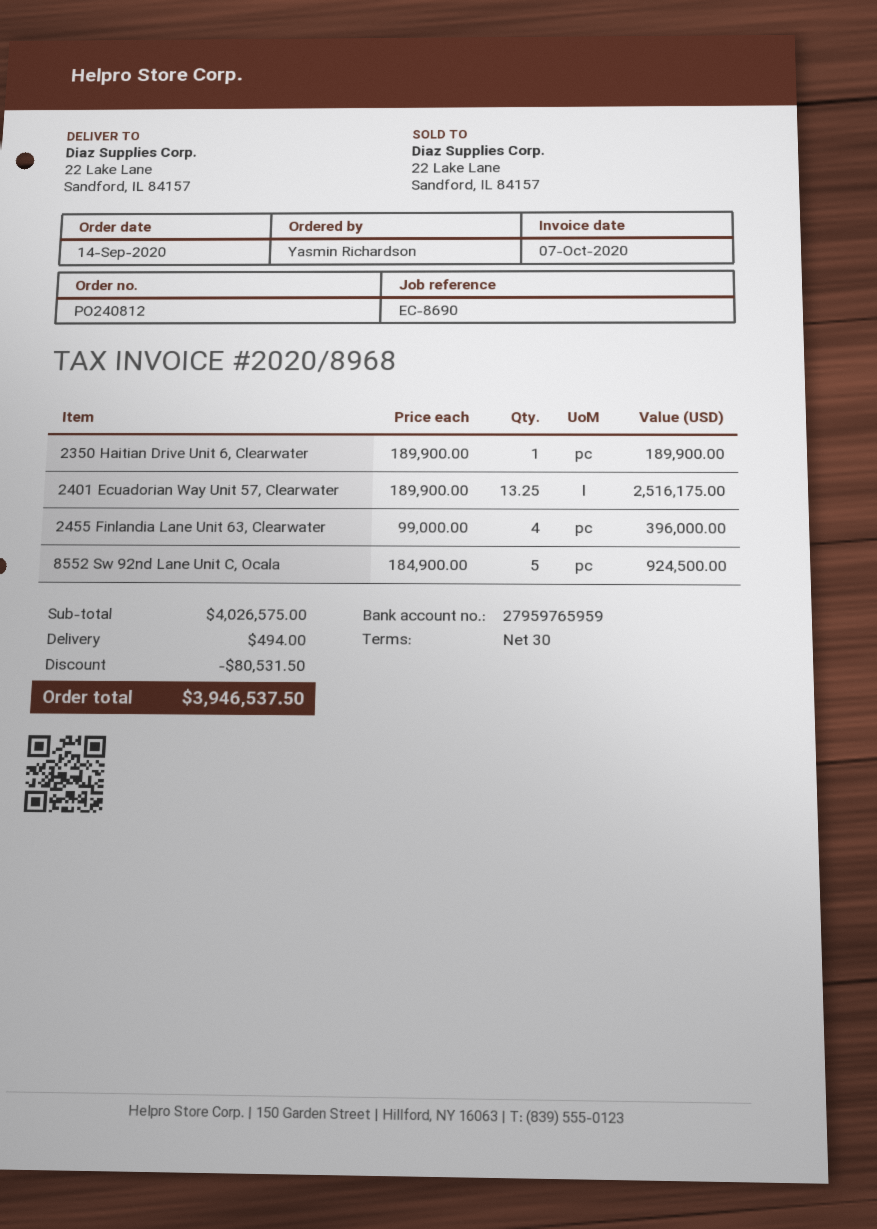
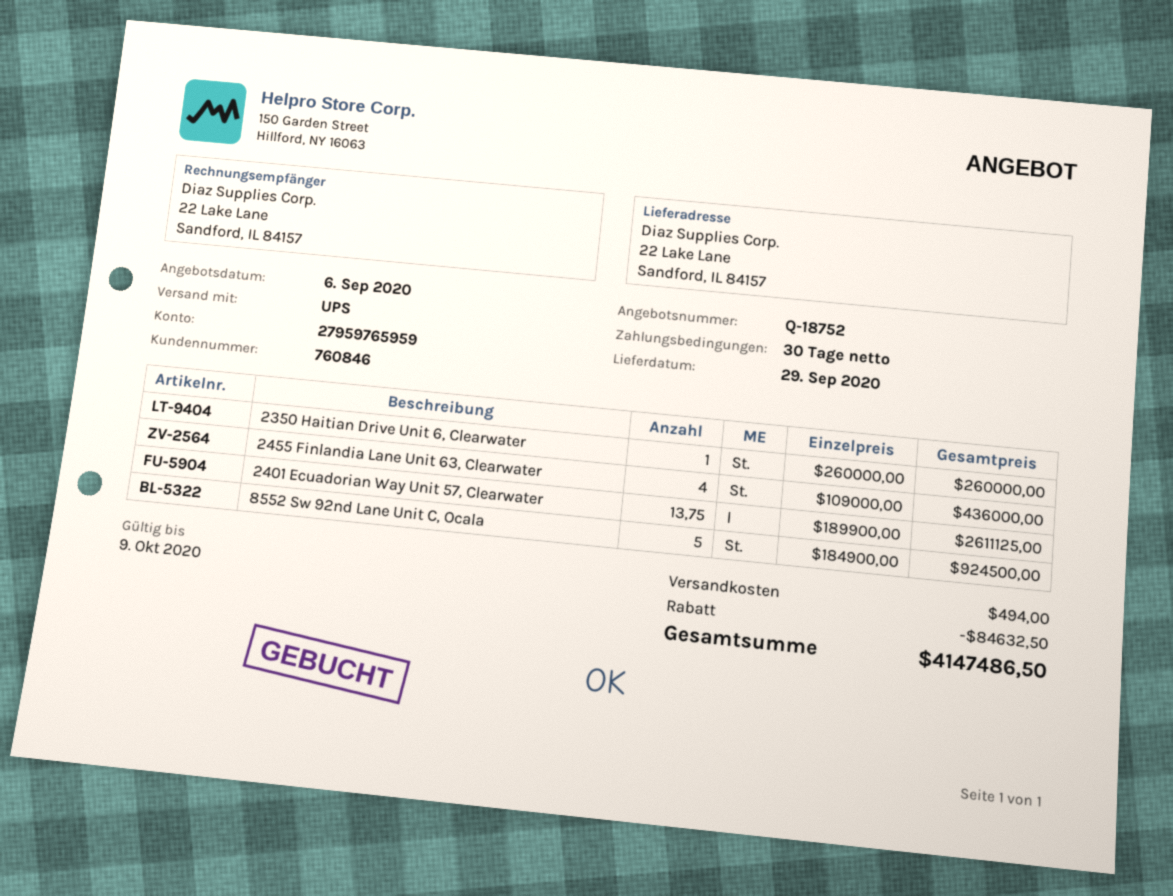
2350 Haitian Drive Unit 6, Clearwater: 1 x 189900.00 = 189900.00 -> 1 x 260000.00 = 260000.00
2401 Ecuadorian Way Unit 57, Clearwater: 13.25 x 189900.00 = 2516175.00 -> 13.75 x 189900.00 = 2611125.00
2455 Finlandia Lane Unit 63, Clearwater: 4 x 99000.00 = 396000.00 -> 4 x 109000.00 = 436000.00
discount: 80531.50 -> 84632.50
total: 3946537.50 -> 4147486.50

